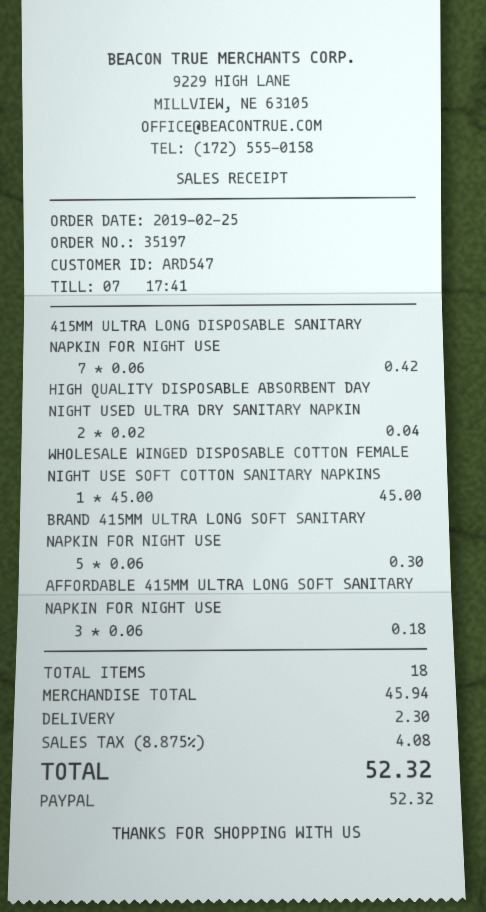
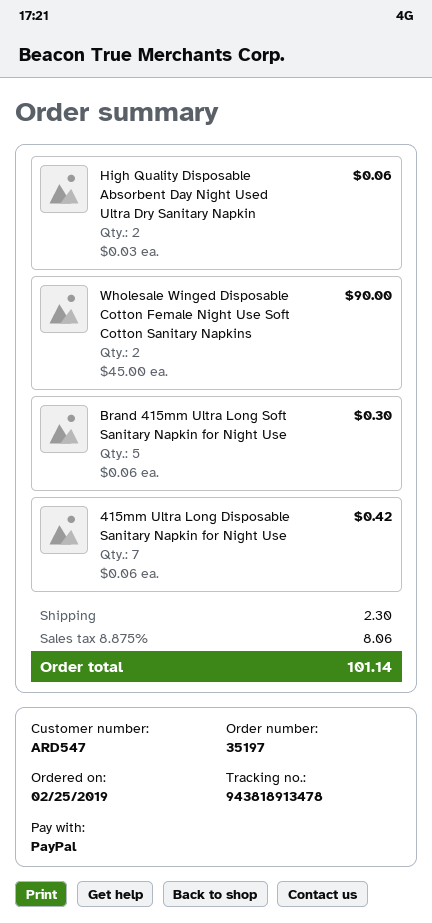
HIGH QUALITY DISPOSABLE ABSORBENT DAY NIGHT USED ULTRA DRY SANITARY NAPKIN: 2 x 0.02 = 0.04 -> 2 x 0.03 = 0.06
WHOLESALE WINGED DISPOSABLE COTTON FEMALE NIGHT USE SOFT COTTON SANITARY NAPKINS: 1 x 45.00 = 45.00 -> 2 x 45.00 = 90.00
AFFORDABLE 415MM ULTRA LONG SOFT SANITARY NAPKIN FOR NIGHT USE: 3 x 0.06 = 0.18 -> none
tax: 8.875% = 4.08 -> 8.875% = 8.06
total: 52.32 -> 101.14

